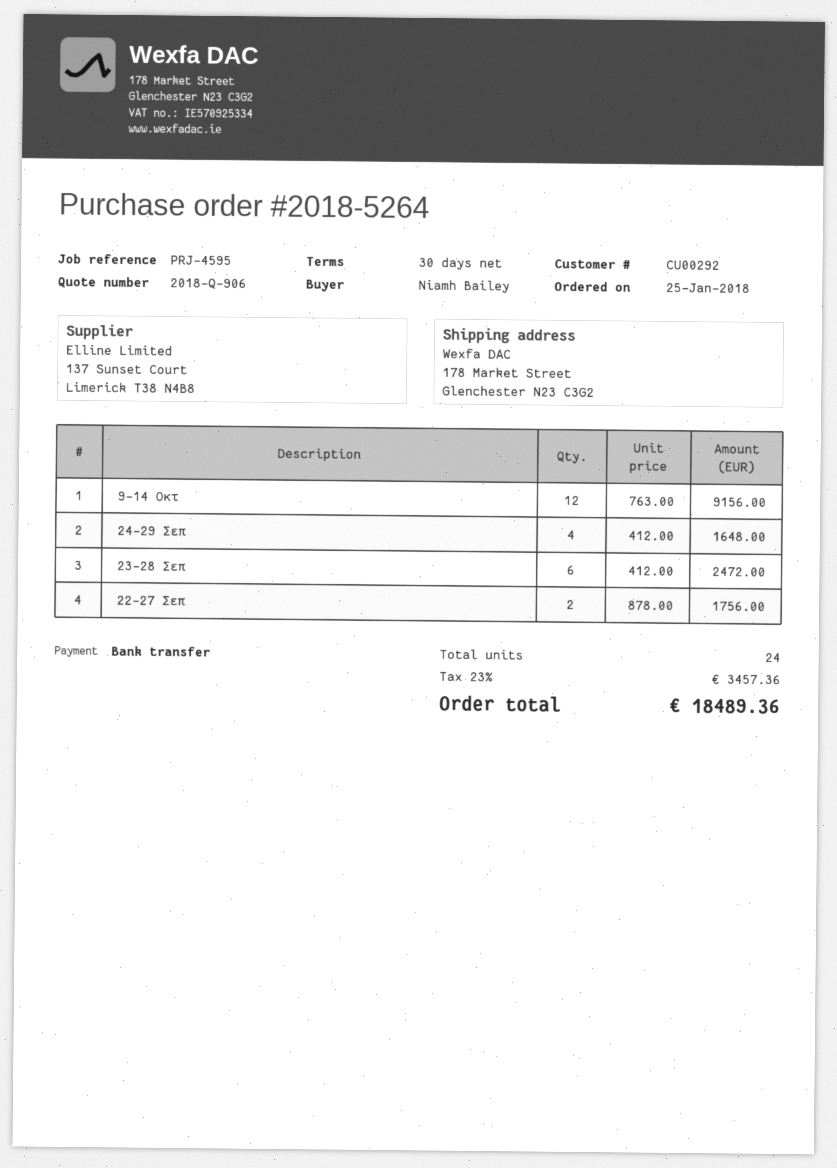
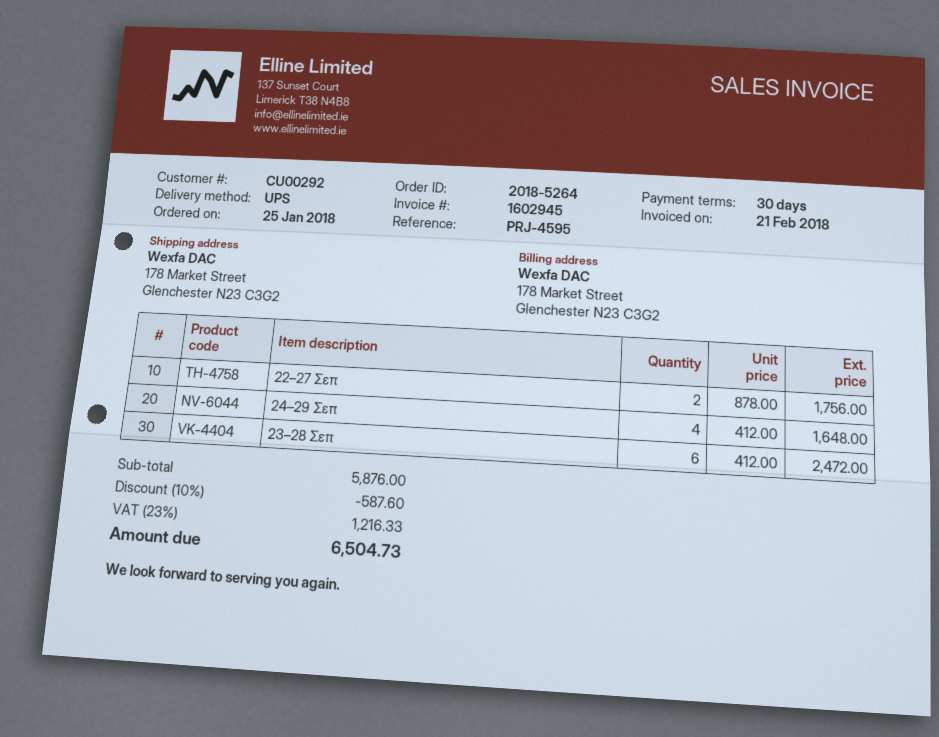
9–14 Οκτ: 12 x 763.00 = 9156.00 -> none
discount: none -> 10% = 587.60
tax: 23% = 3457.36 -> 23% = 1216.33
total: 18489.36 -> 6504.73

